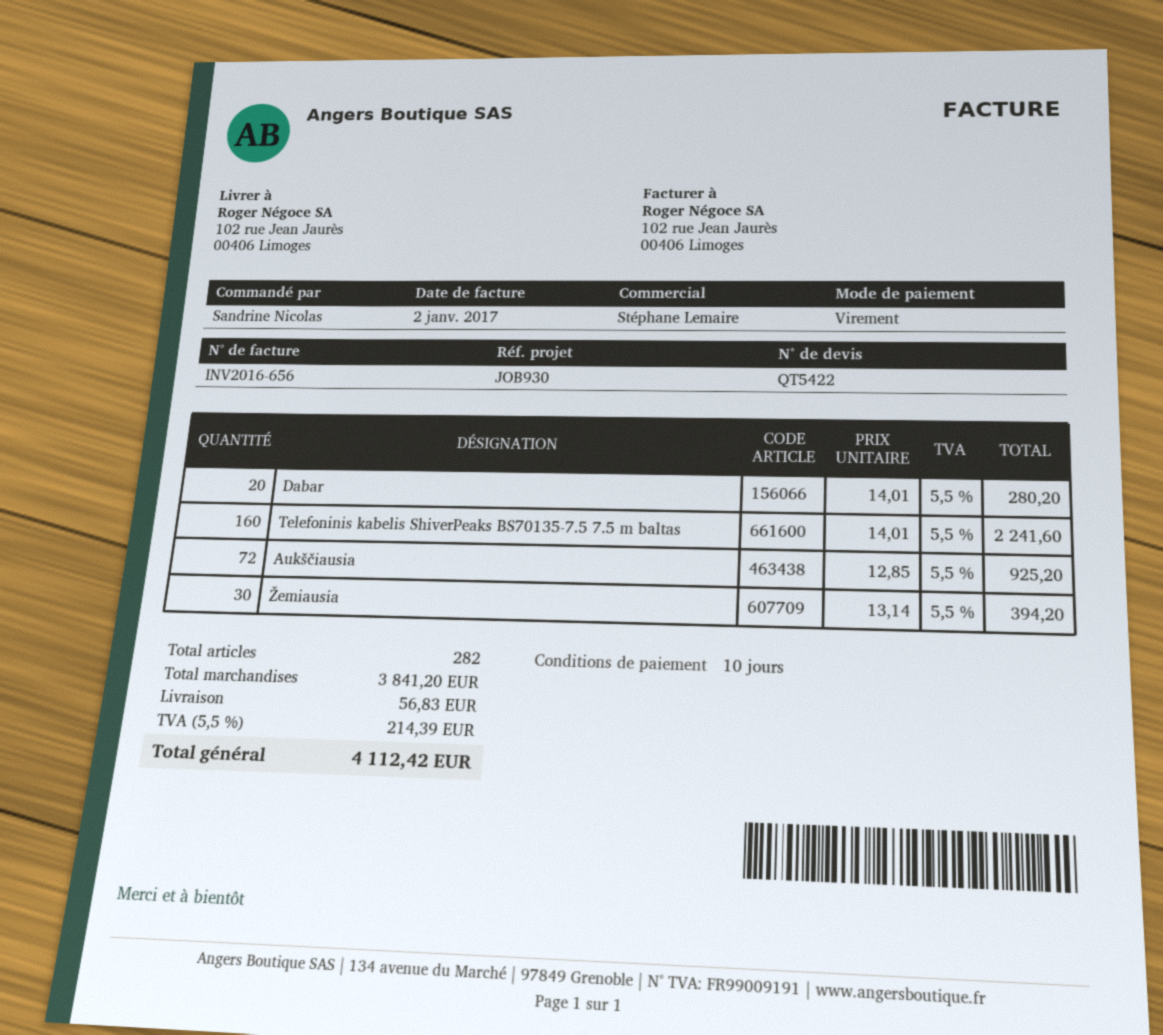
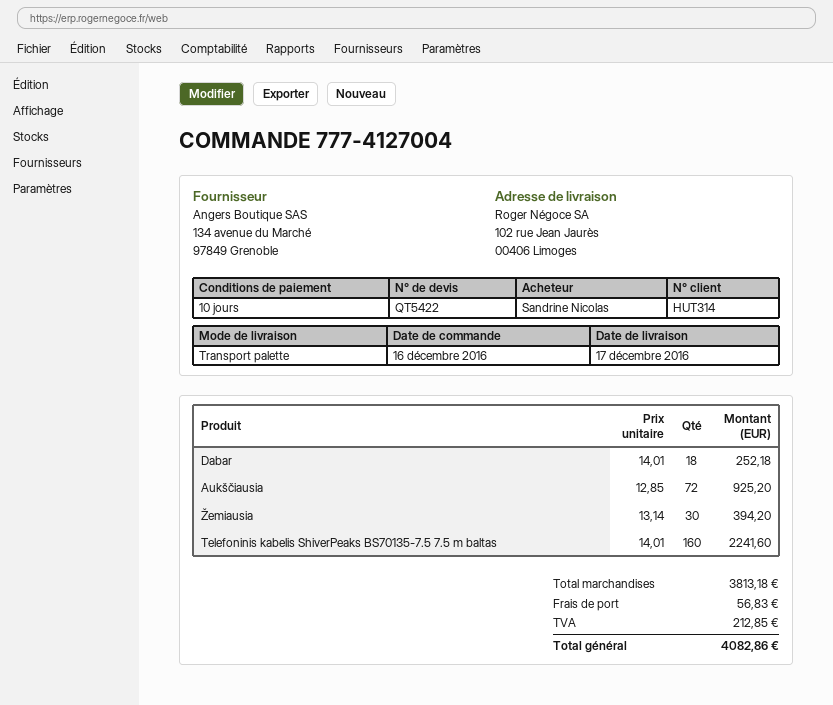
Dabar: 20 x 14.01 = 280.20 -> 18 x 14.01 = 252.18
subtotal: 3841.20 -> 3813.18
tax: 214.39 -> 212.85
total: 4112.42 -> 4082.86

